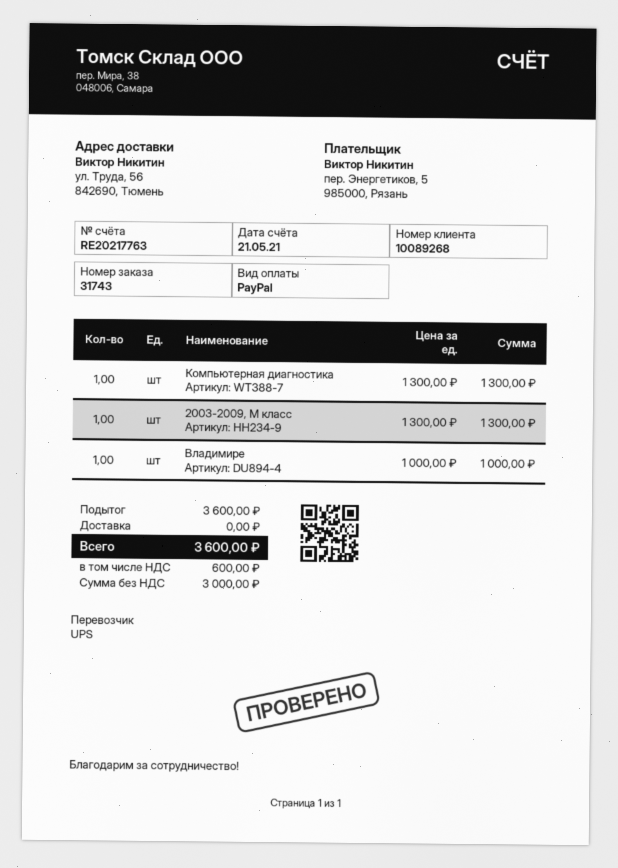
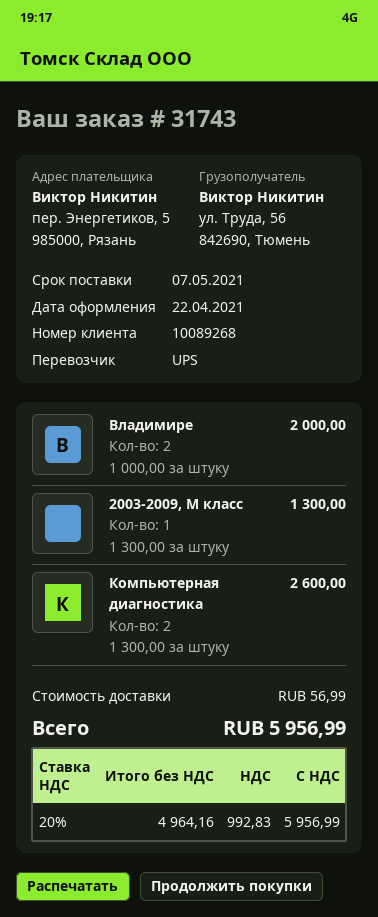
Компьютерная диагностика: 1 x 1300.00 = 1300.00 -> 2 x 1300.00 = 2600.00
Владимире: 1 x 1000.00 = 1000.00 -> 2 x 1000.00 = 2000.00
shipping: 0.00 -> 56.99
net: 3000.00 -> 4964.16
tax: 600.00 -> 992.83
total: 3600.00 -> 5956.99

